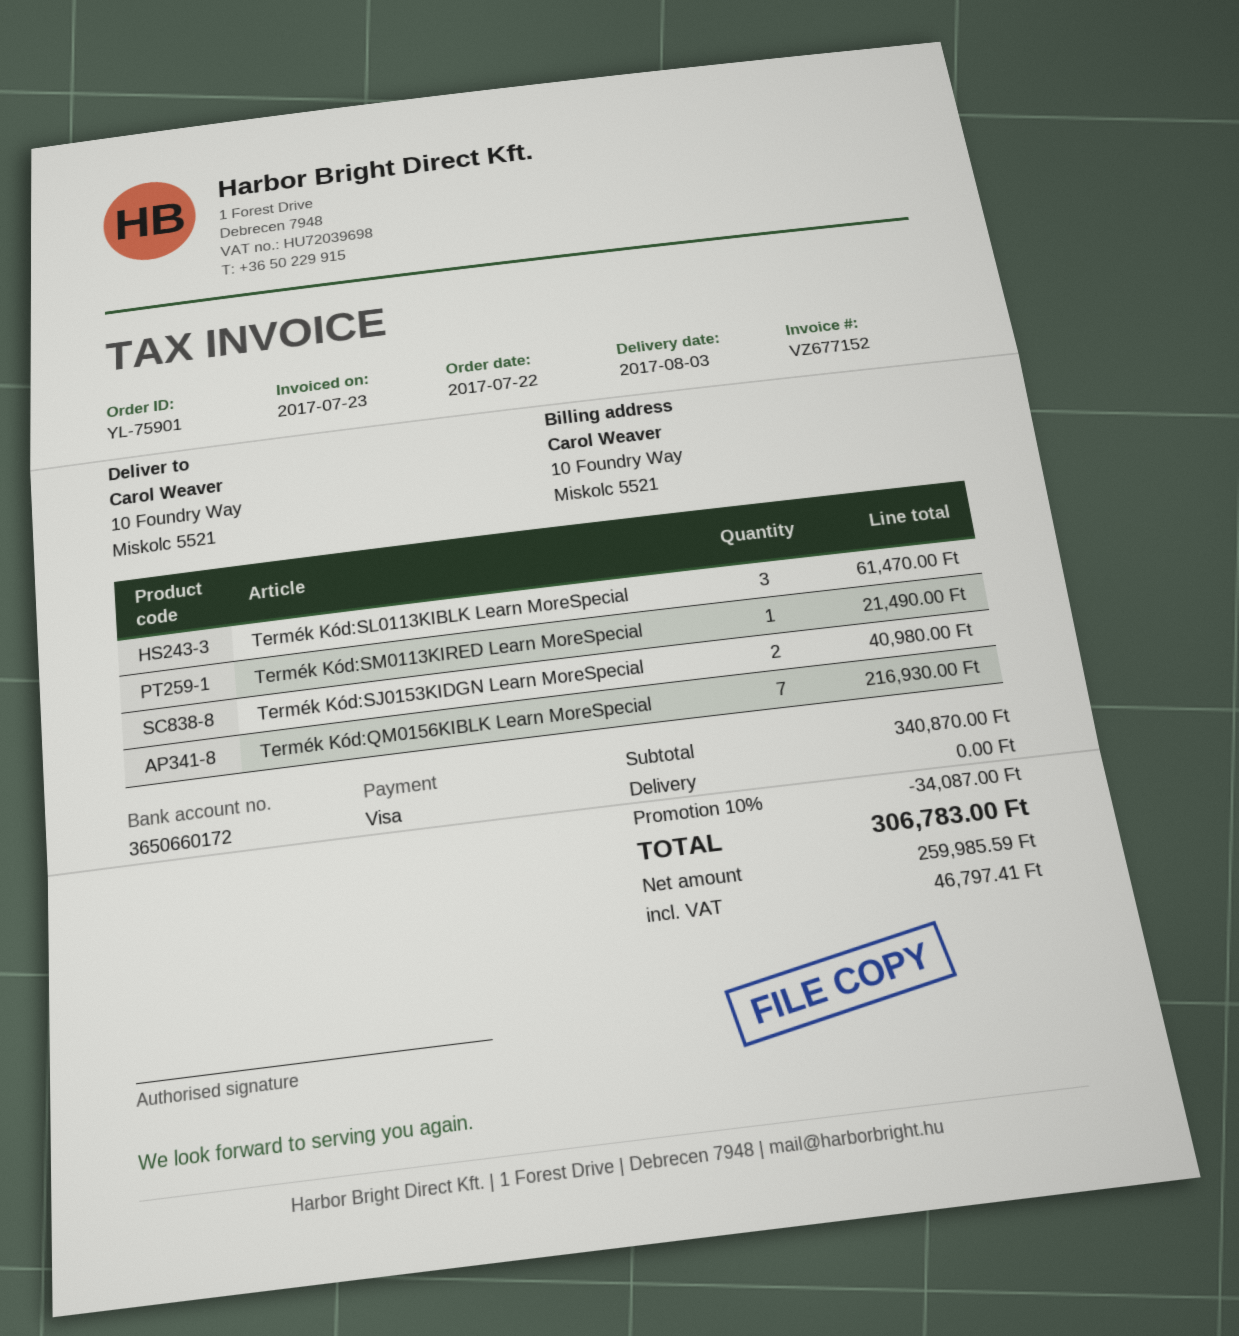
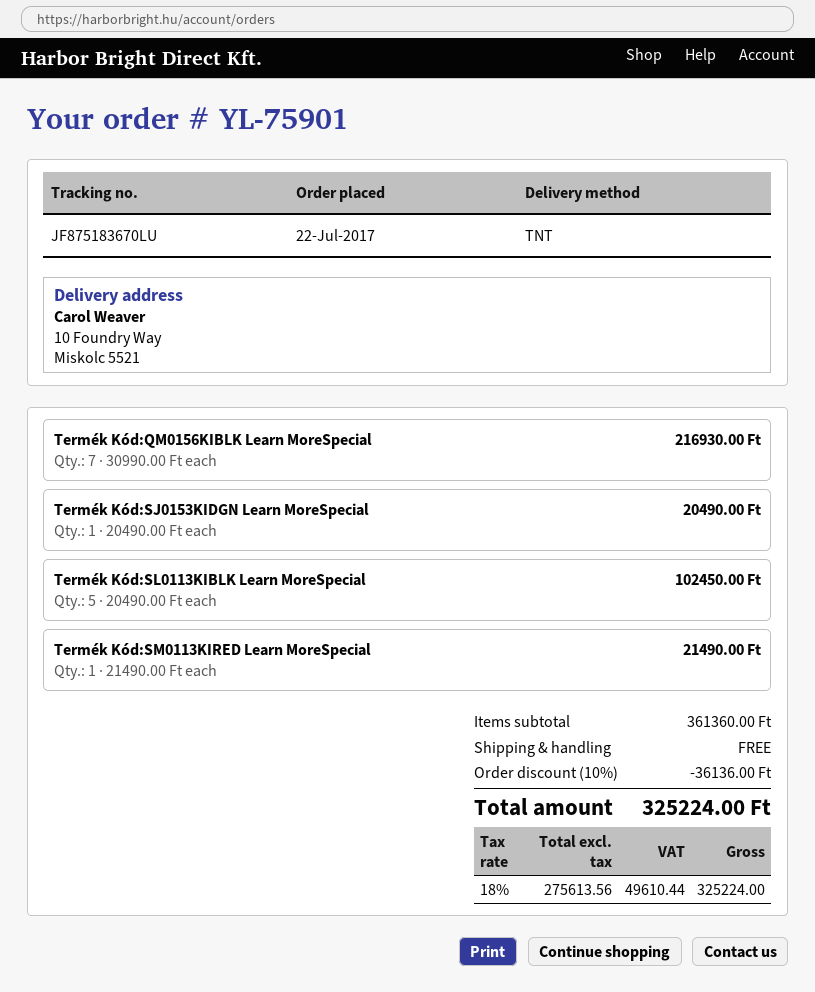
Termék Kód:SL0113KIBLK Learn MoreSpecial: 3 for 61470.00 -> 5 for 102450.00
Termék Kód:SJ0153KIDGN Learn MoreSpecial: 2 for 40980.00 -> 1 for 20490.00
subtotal: 340870.00 -> 361360.00
discount: 10% = 34087.00 -> 10% = 36136.00
net: 259985.59 -> 275613.56
tax: 46797.41 -> 49610.44
total: 306783.00 -> 325224.00

